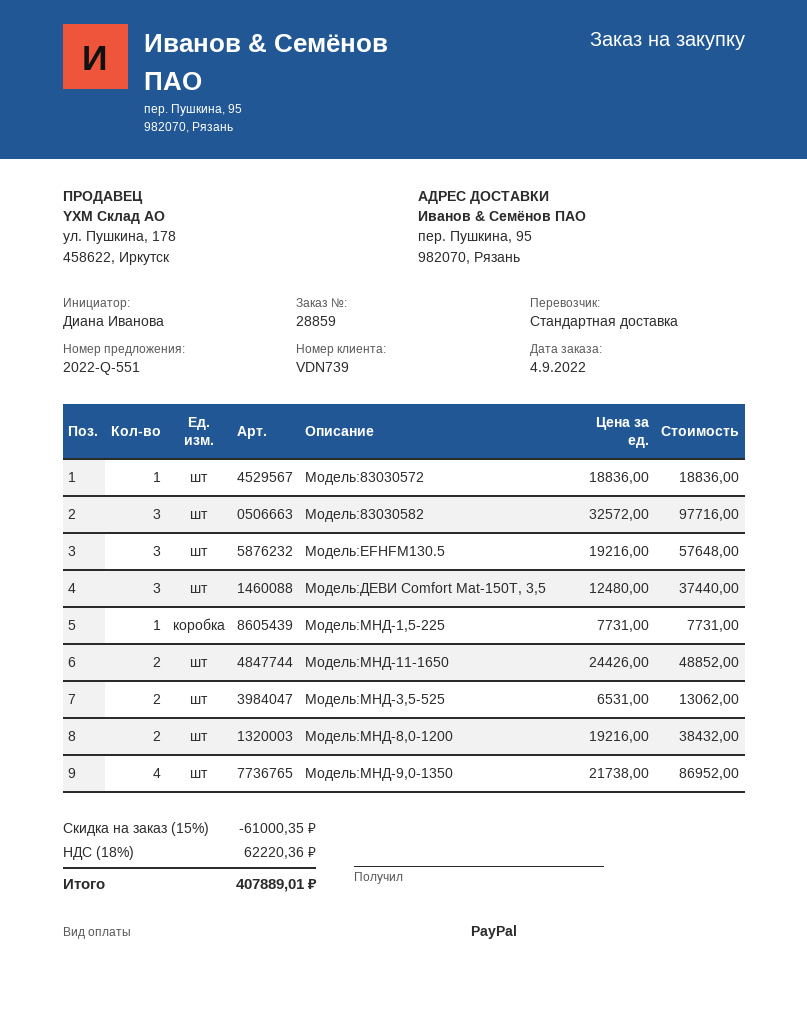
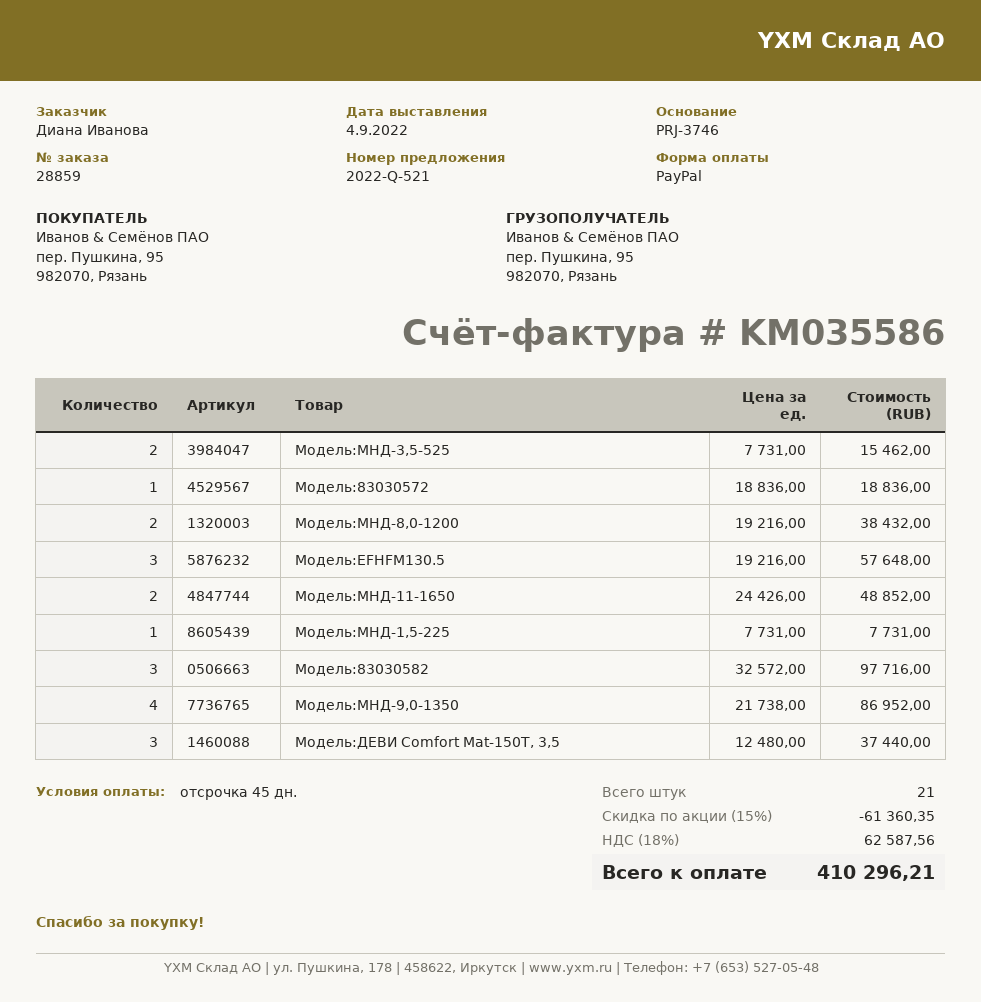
quote number: 2022-Q-551 -> 2022-Q-521
Модель:МНД-3,5-525: 2 x 6531.00 = 13062.00 -> 2 x 7731.00 = 15462.00
discount: 15% = 61000.35 -> 15% = 61360.35
tax: 18% = 62220.36 -> 18% = 62587.56
total: 407889.01 -> 410296.21

